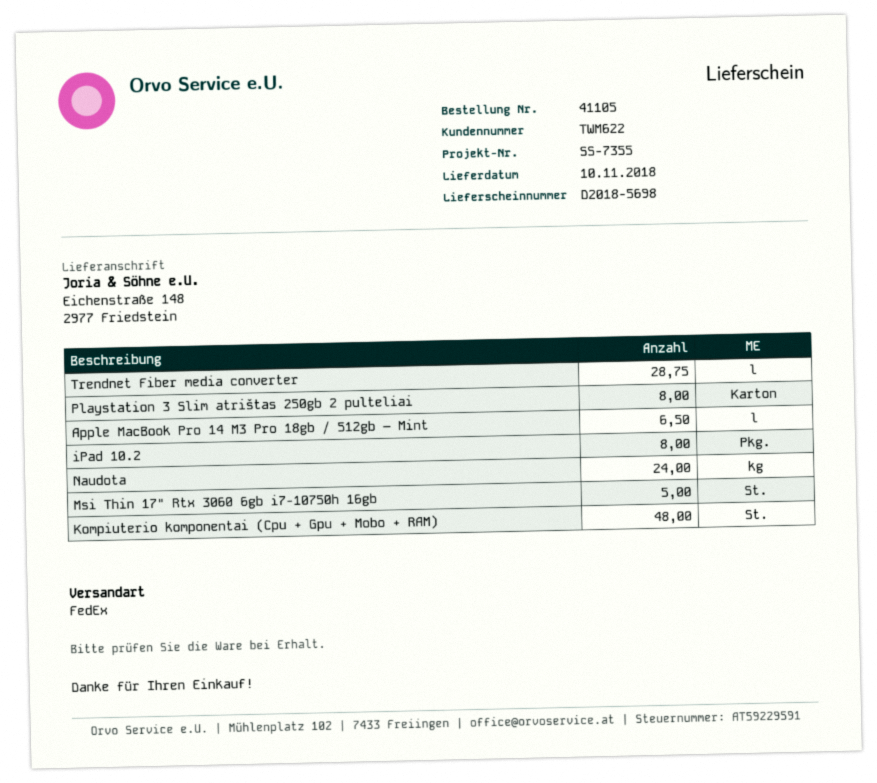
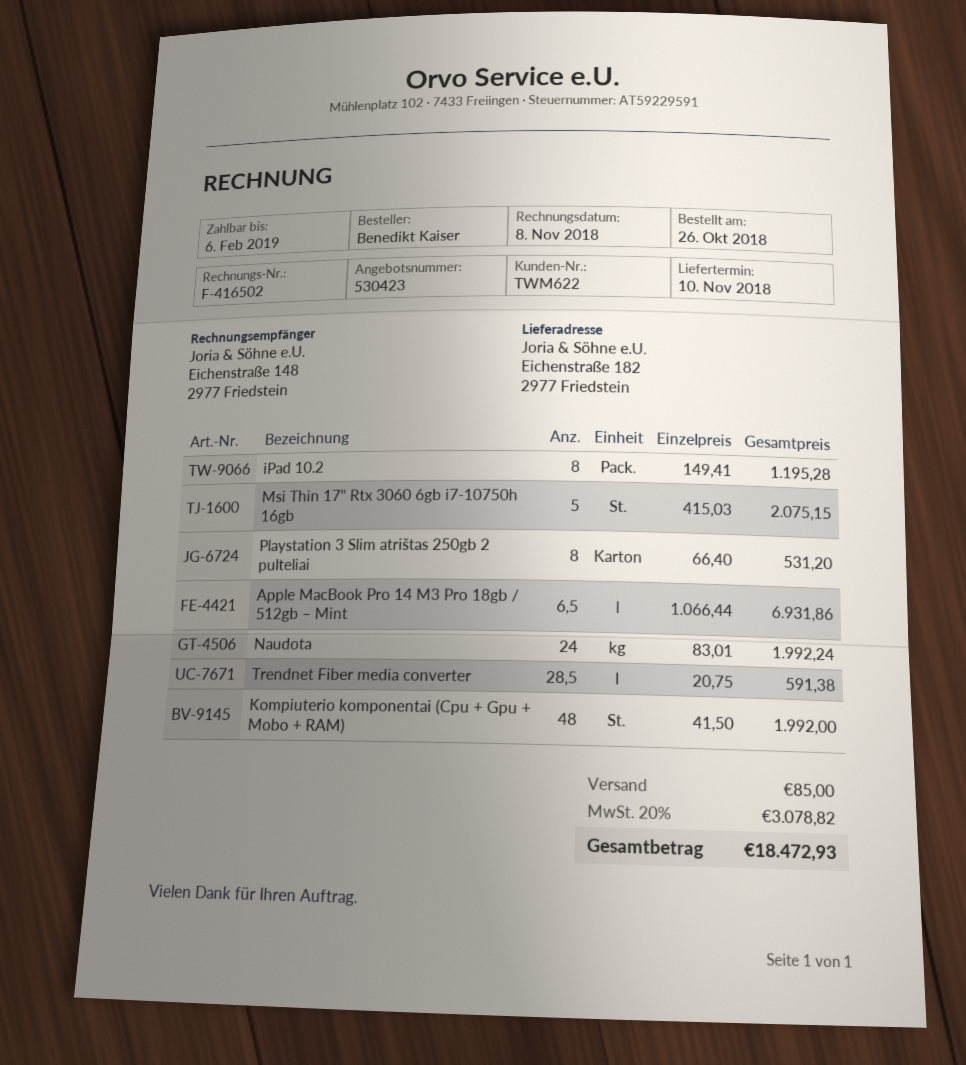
ship to: Eichenstraße 148, 2977 Friedstein -> Eichenstraße 182, 2977 Friedstein
Trendnet Fiber media converter: 28.75 -> 28.5

